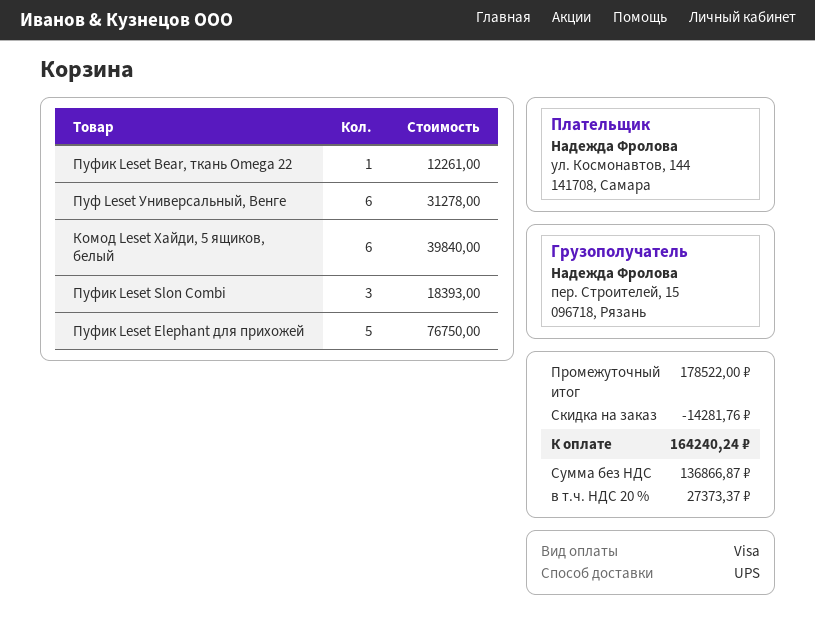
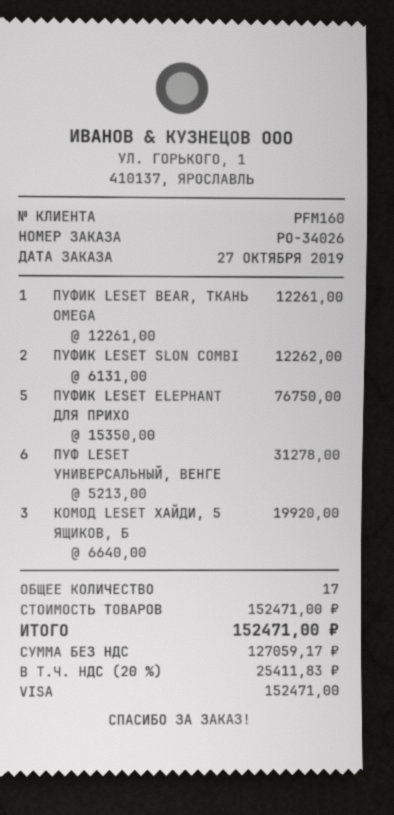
Комод Leset Хайди, 5 ящиков, белый: 6 for 39840.00 -> 3 for 19920.00
Пуфик Leset Slon Combi: 3 for 18393.00 -> 2 for 12262.00
subtotal: 178522.00 -> 152471.00
discount: 14281.76 -> none
net: 136866.87 -> 127059.17
tax: 20% = 27373.37 -> 20% = 25411.83
total: 164240.24 -> 152471.00

